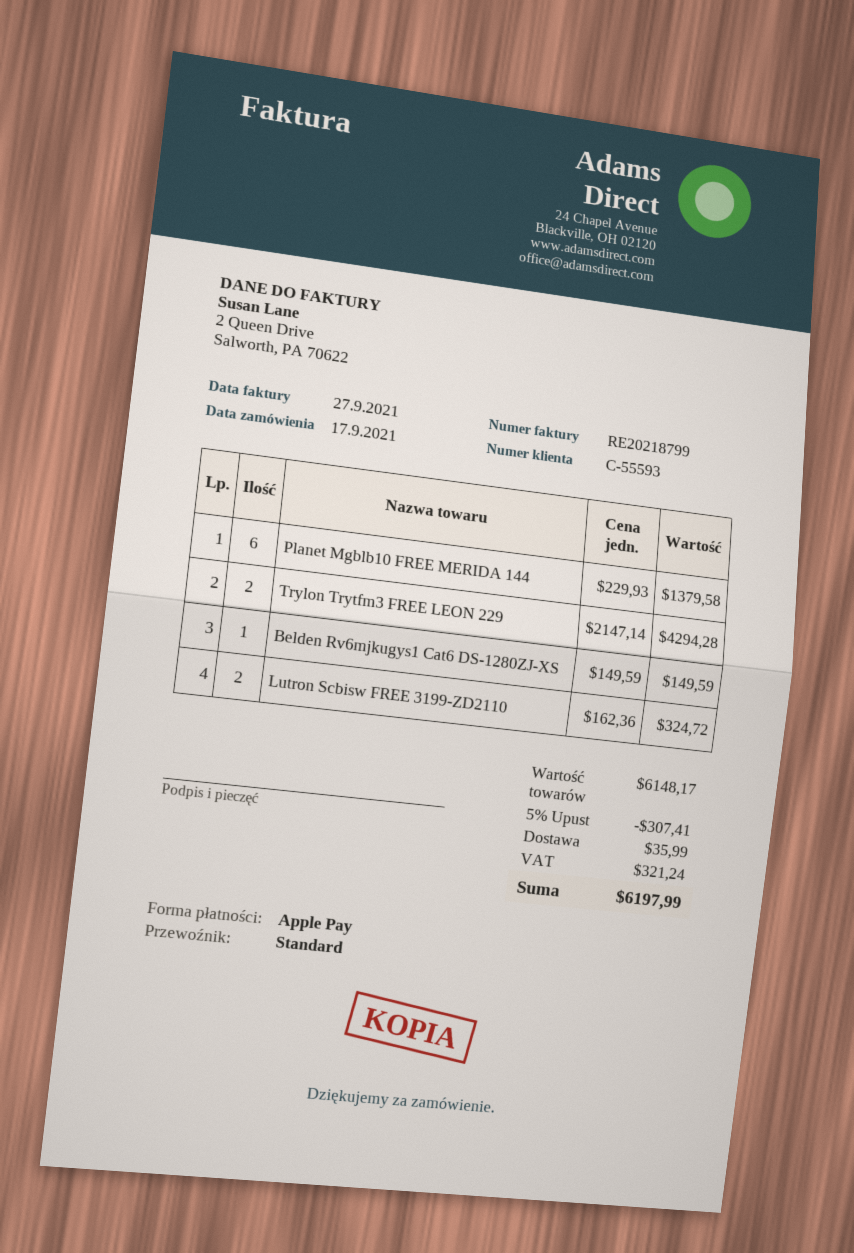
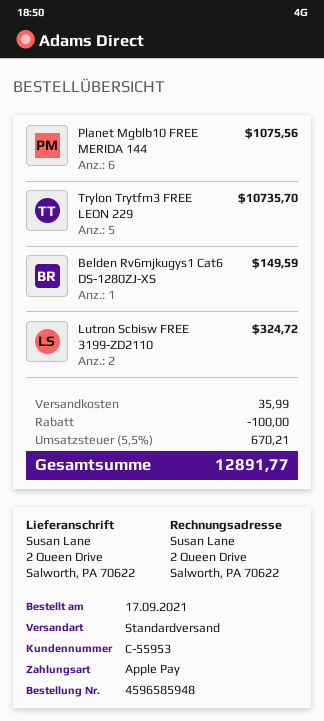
customer number: C-55593 -> C-55953
Planet Mgblb10 FREE MERIDA 144: 6 for 1379.58 -> 6 for 1075.56
Trylon Trytfm3 FREE LEON 229: 2 for 4294.28 -> 5 for 10735.70
discount: 307.41 -> 100.00
tax: 321.24 -> 670.21
total: 6197.99 -> 12891.77

